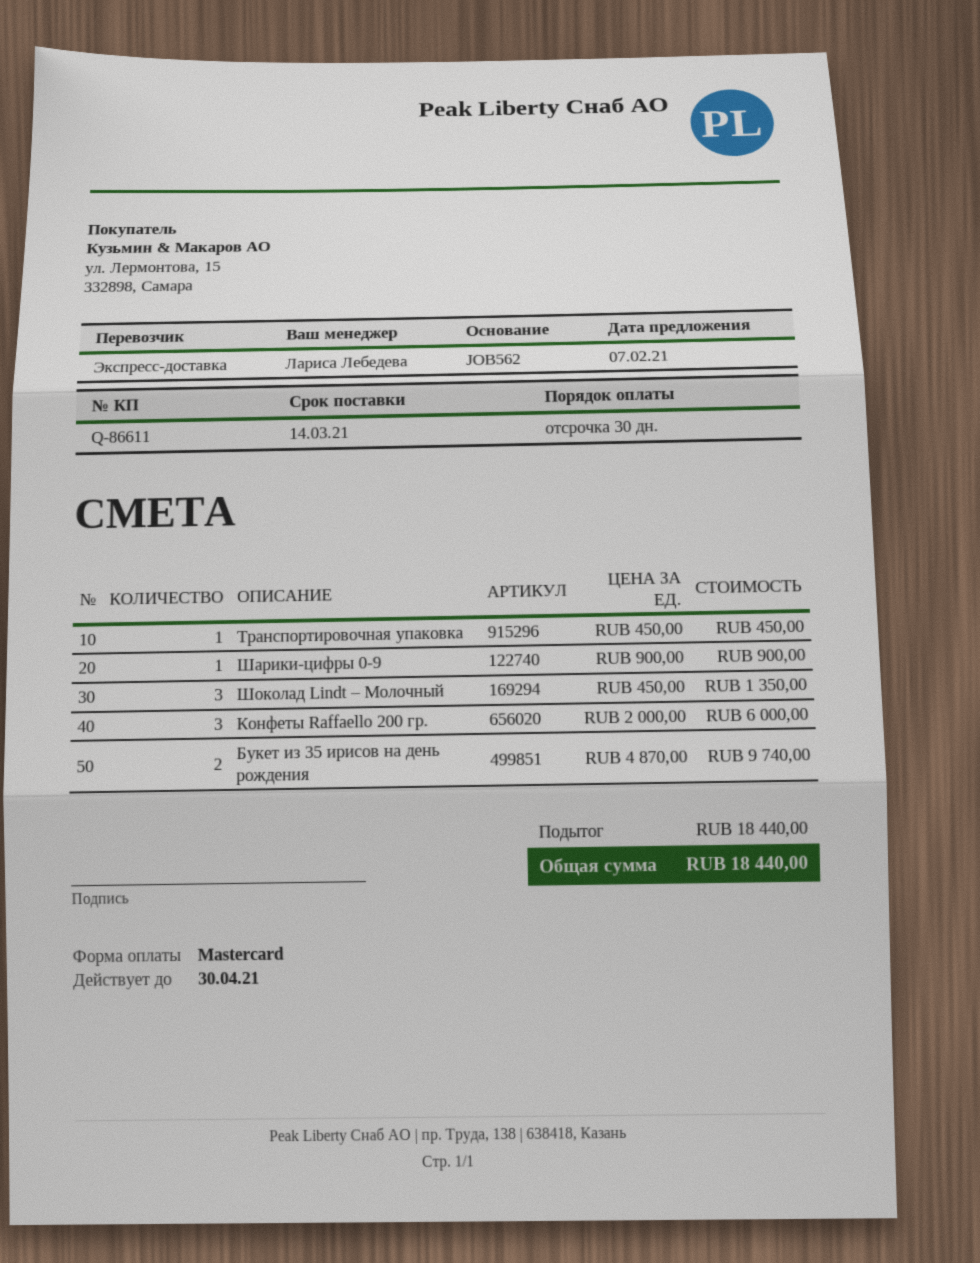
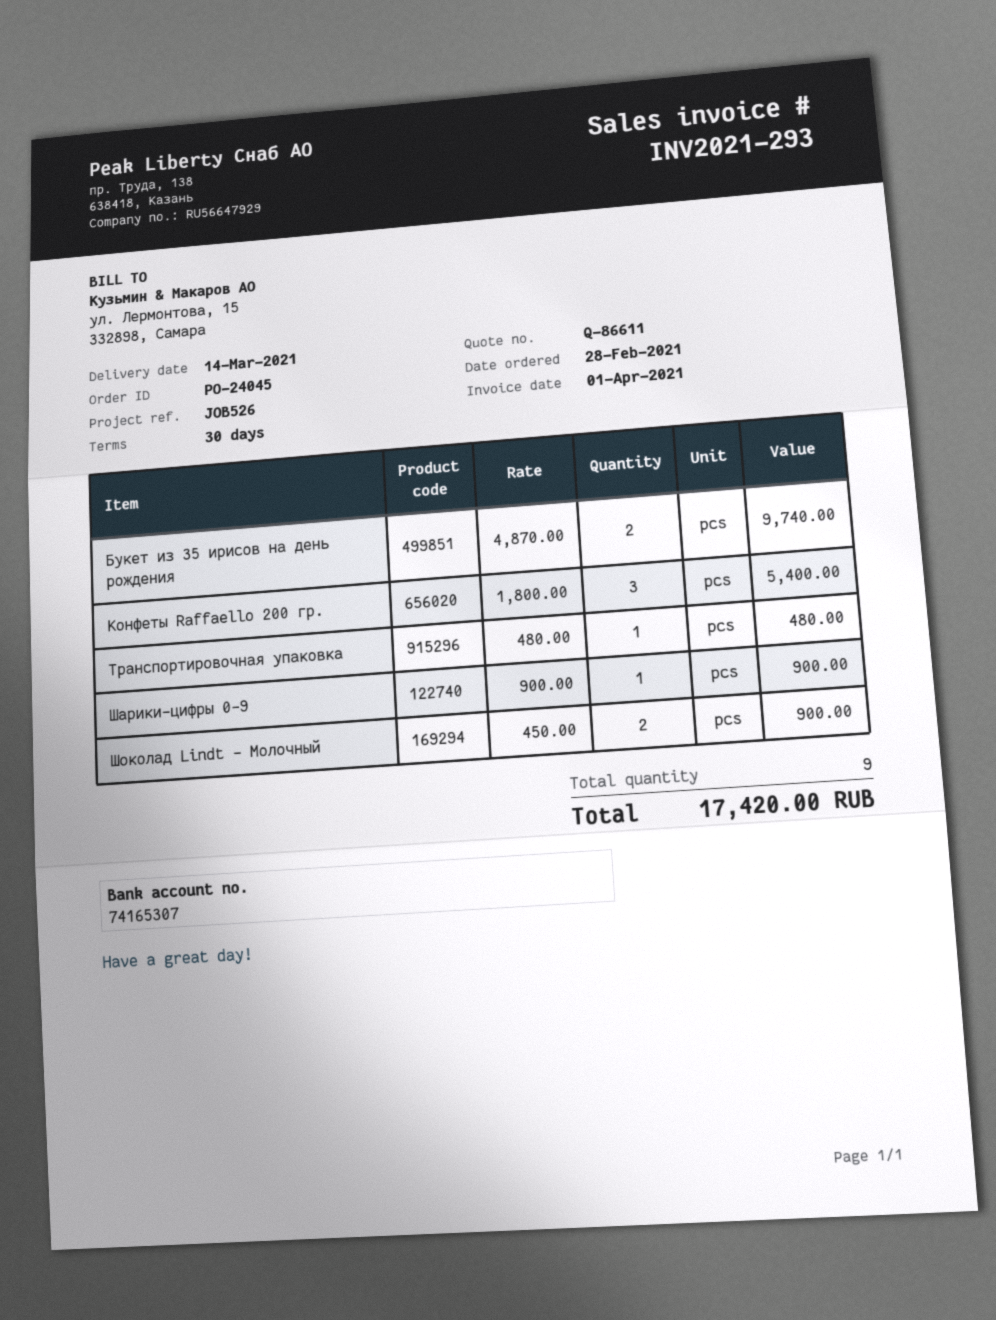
reference: JOB562 -> JOB526
Транспортировочная упаковка: 1 x 450.00 = 450.00 -> 1 x 480.00 = 480.00
Шоколад Lindt – Молочный: 3 x 450.00 = 1350.00 -> 2 x 450.00 = 900.00
Конфеты Raffaello 200 гр.: 3 x 2000.00 = 6000.00 -> 3 x 1800.00 = 5400.00
total: 18440.00 -> 17420.00

